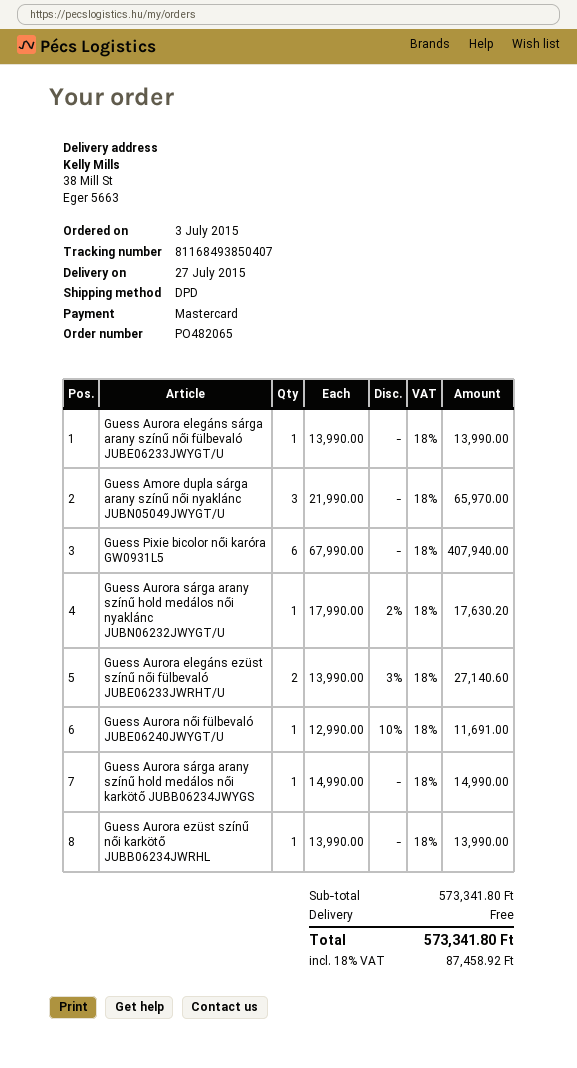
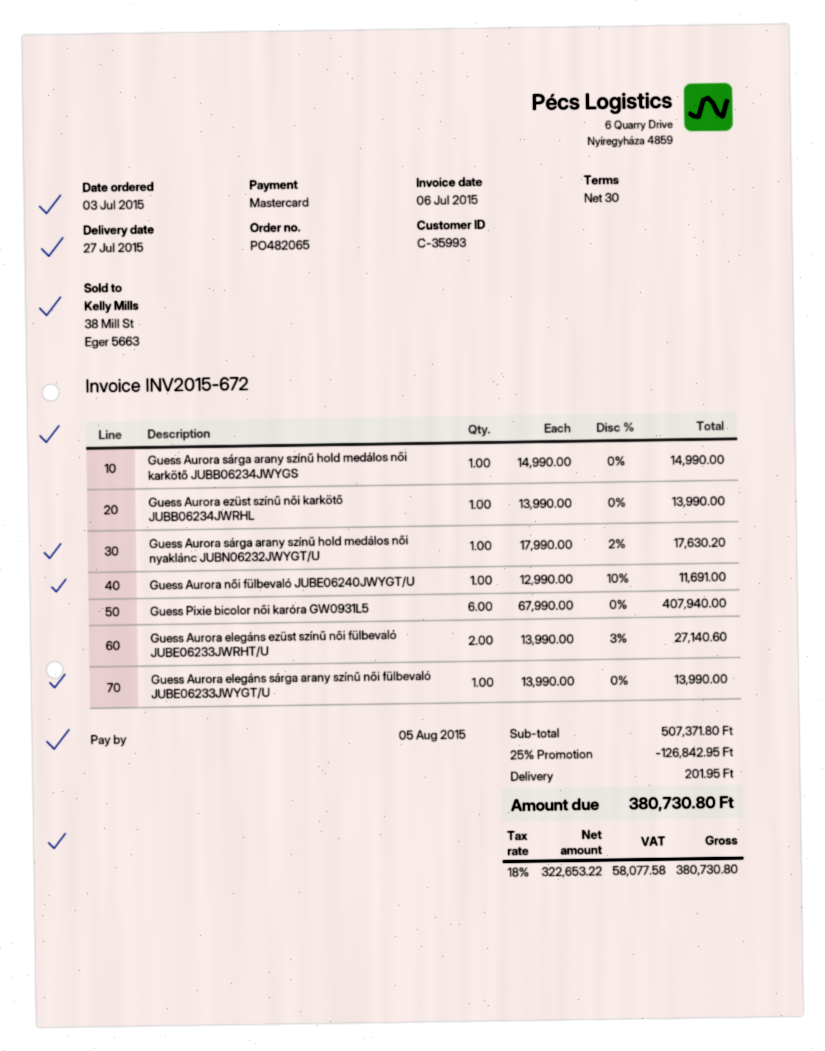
Guess Amore dupla sárga arany színű női nyaklánc JUBN05049JWYGT/U: 3 x 21990.00 = 65970.00 -> none
subtotal: 573341.80 -> 507371.80
discount: none -> 25% = 126842.95
shipping: 0.00 -> 201.95
tax: 18% = 87458.92 -> 18% = 58077.58
total: 573341.80 -> 380730.80

